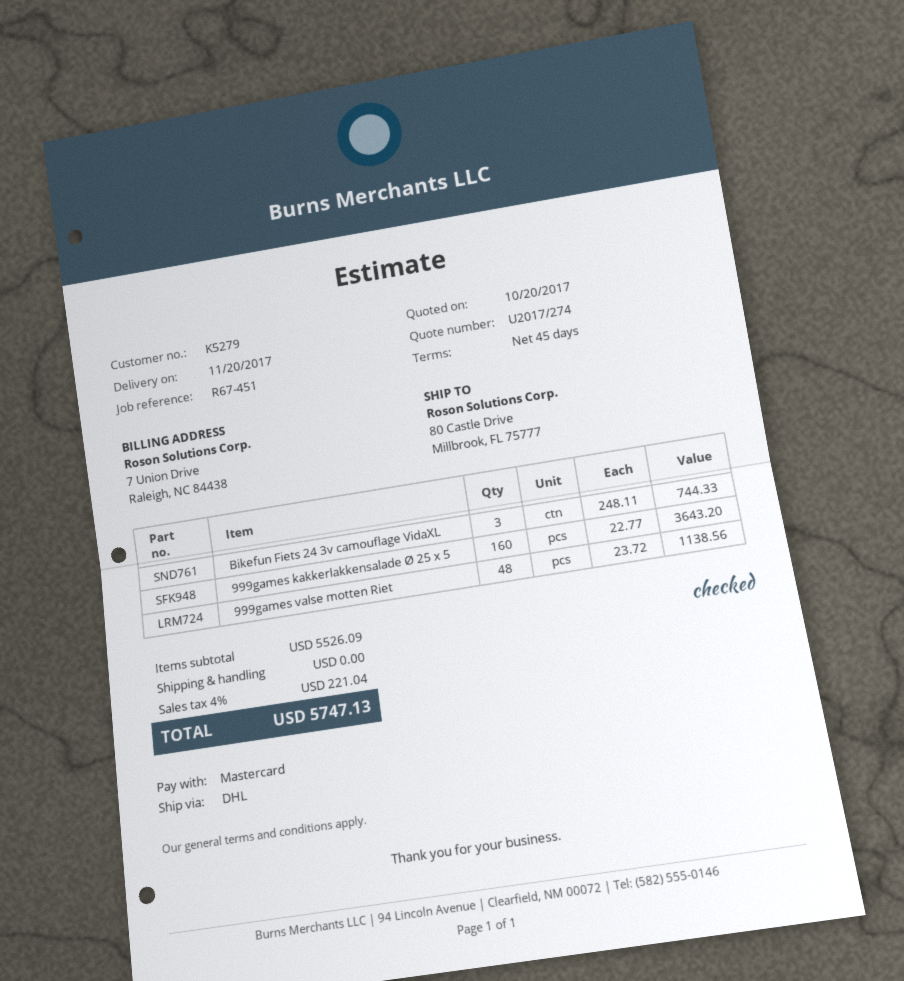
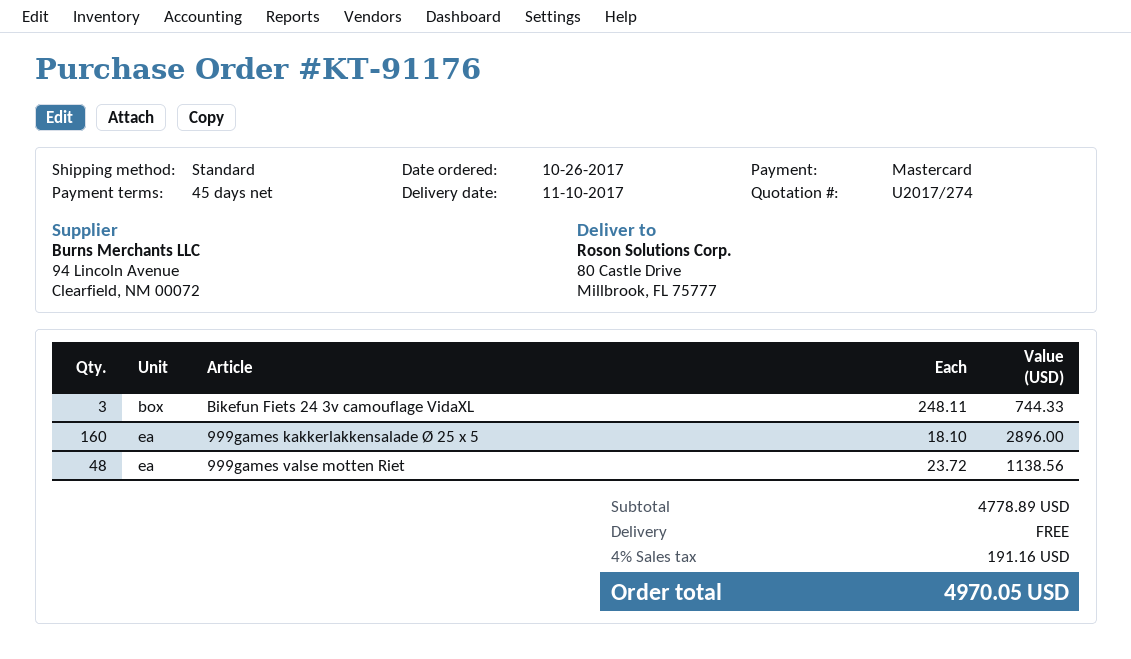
delivery date: 2017-11-20 -> 2017-11-10
shipping method: DHL -> standard
999games kakkerlakkensalade Ø 25 x 5: 160 x 22.77 = 3643.20 -> 160 x 18.10 = 2896.00
subtotal: 5526.09 -> 4778.89
tax: 4% = 221.04 -> 4% = 191.16
total: 5747.13 -> 4970.05

